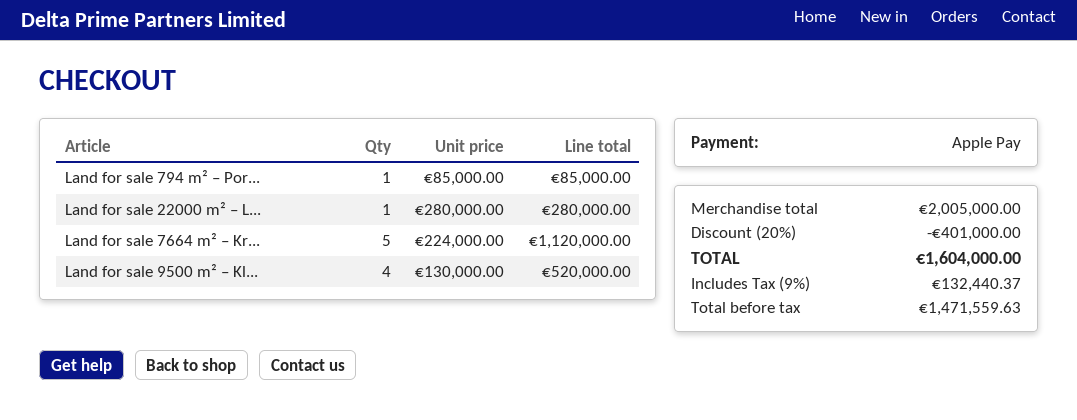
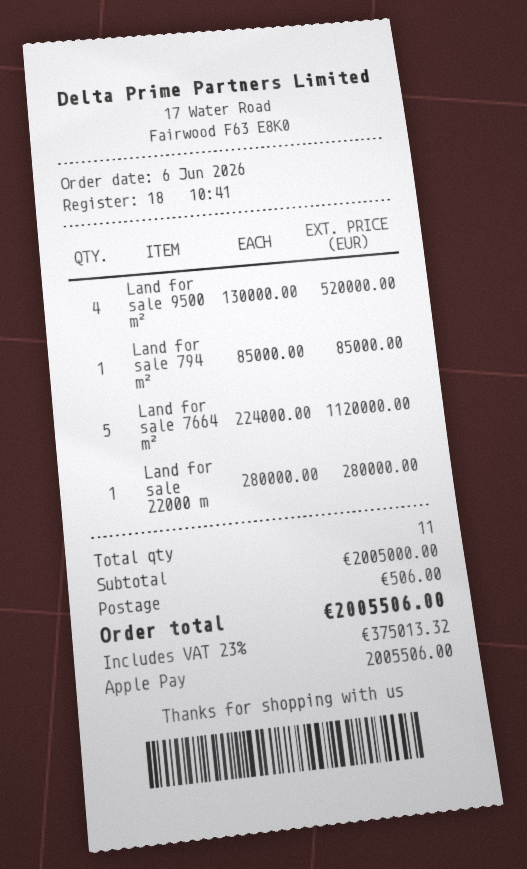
discount: 20% = 401000.00 -> none
shipping: none -> 506.00
tax: 9% = 132440.37 -> 23% = 375013.32
total: 1604000.00 -> 2005506.00

